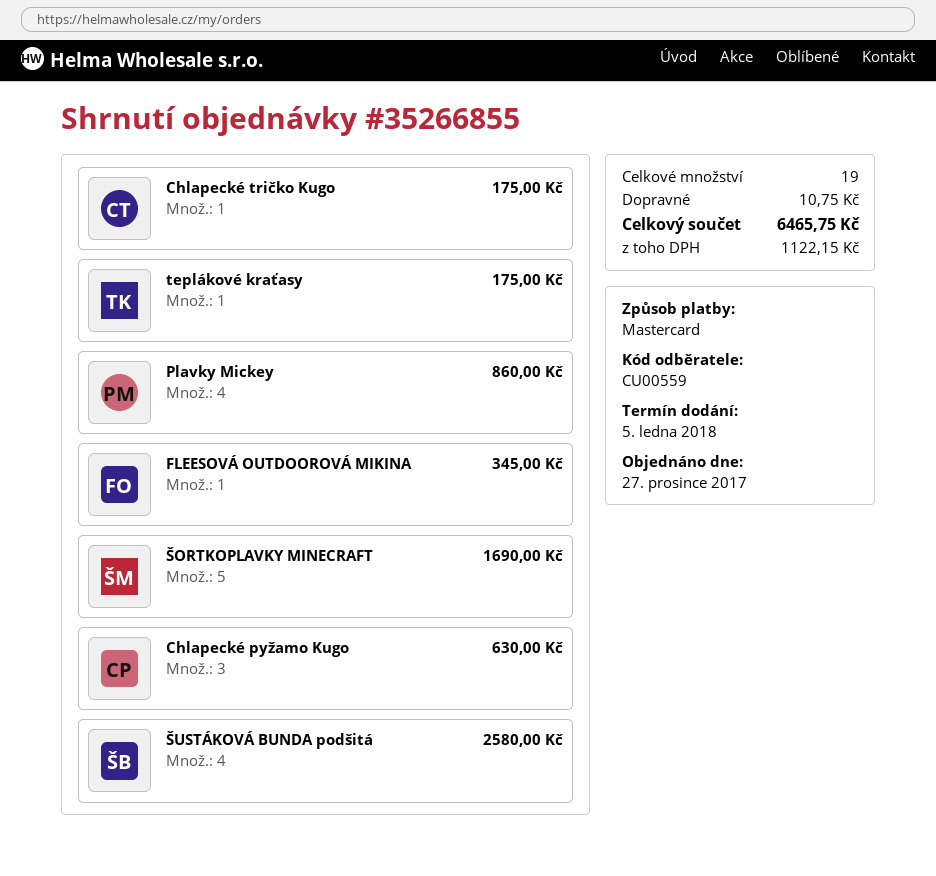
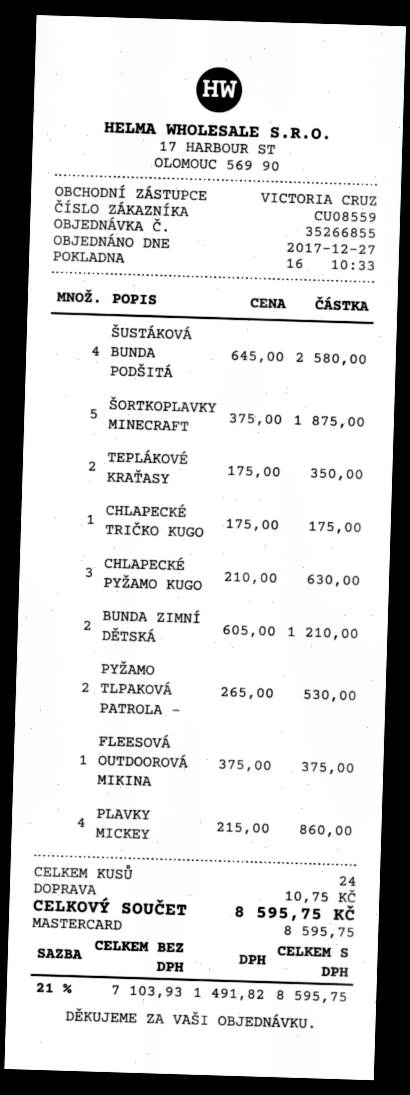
customer number: CU00559 -> CU08559
teplákové kraťasy: 1 for 175.00 -> 2 for 350.00
FLEESOVÁ OUTDOOROVÁ MIKINA: 1 for 345.00 -> 1 for 375.00
ŠORTKOPLAVKY MINECRAFT: 5 for 1690.00 -> 5 for 1875.00
BUNDA ZIMNÍ DĚTSKÁ: none -> 2 for 1210.00
PYŽAMO TLPAKOVÁ PATROLA -: none -> 2 for 530.00
total quantity: 19 -> 24
tax: 1122.15 -> 1491.82
total: 6465.75 -> 8595.75

